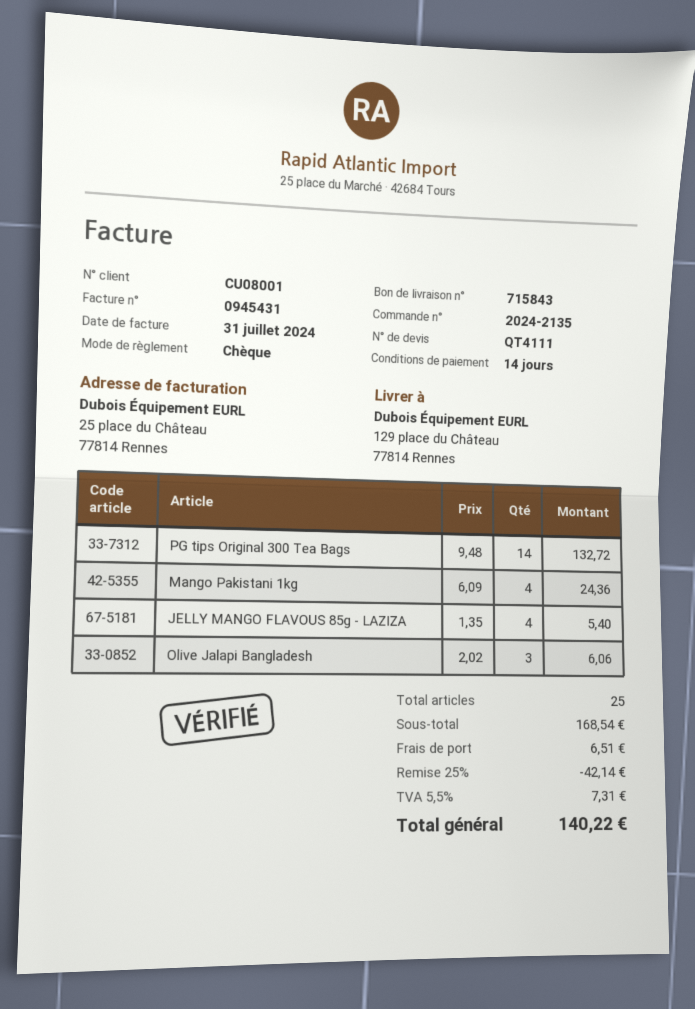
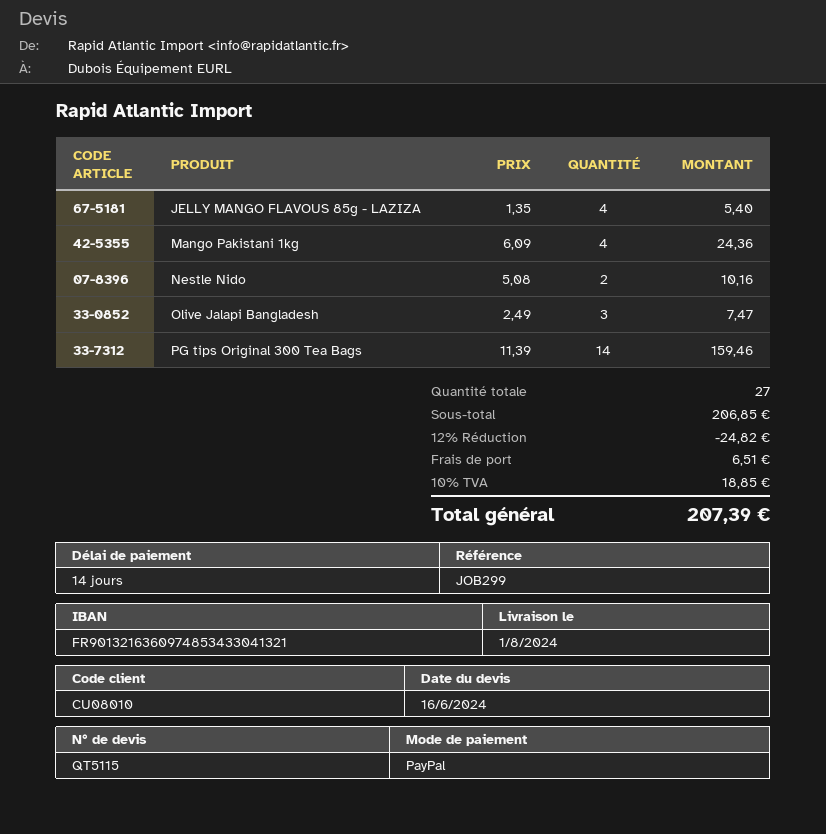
quote number: QT4111 -> QT5115
customer number: CU08001 -> CU08010
payment method: cheque -> PayPal
PG tips Original 300 Tea Bags: 14 x 9.48 = 132.72 -> 14 x 11.39 = 159.46
Olive Jalapi Bangladesh: 3 x 2.02 = 6.06 -> 3 x 2.49 = 7.47
Nestle Nido: none -> 2 x 5.08 = 10.16
total quantity: 25 -> 27
subtotal: 168.54 -> 206.85
discount: 25% = 42.14 -> 12% = 24.82
tax: 5.5% = 7.31 -> 10% = 18.85
total: 140.22 -> 207.39

